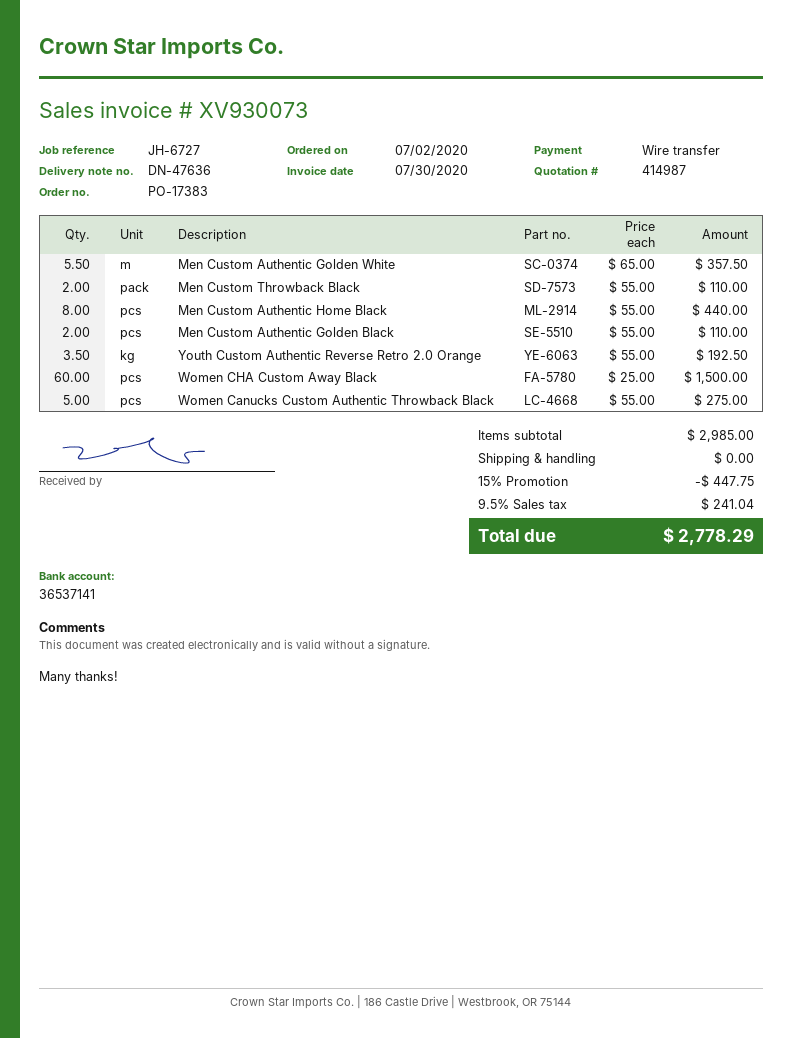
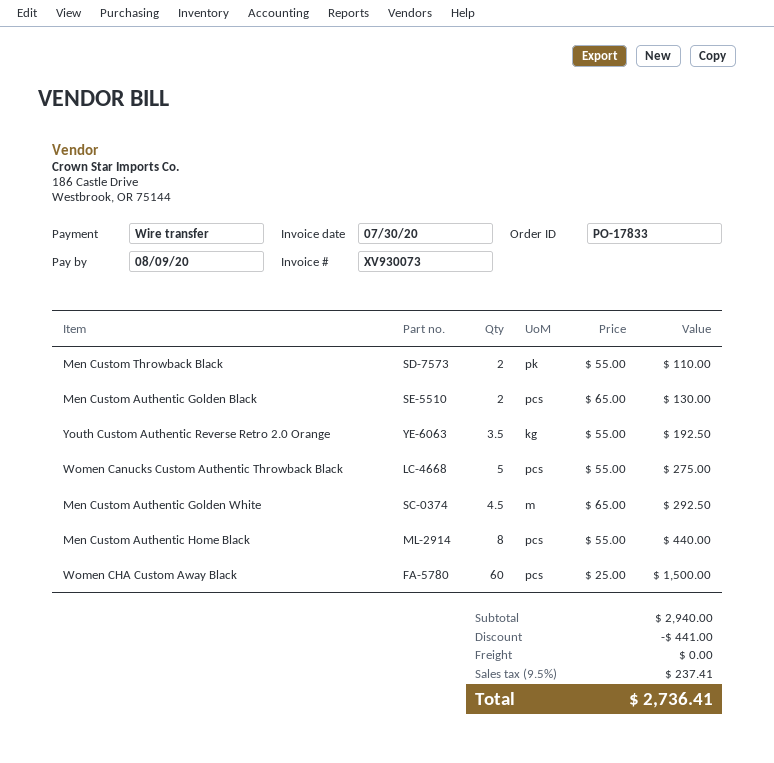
order number: PO-17383 -> PO-17833
Men Custom Authentic Golden White: 5.5 x 65.00 = 357.50 -> 4.5 x 65.00 = 292.50
Men Custom Authentic Golden Black: 2 x 55.00 = 110.00 -> 2 x 65.00 = 130.00
subtotal: 2985.00 -> 2940.00
discount: 447.75 -> 441.00
tax: 9.5% = 241.04 -> 9.5% = 237.41
total: 2778.29 -> 2736.41

